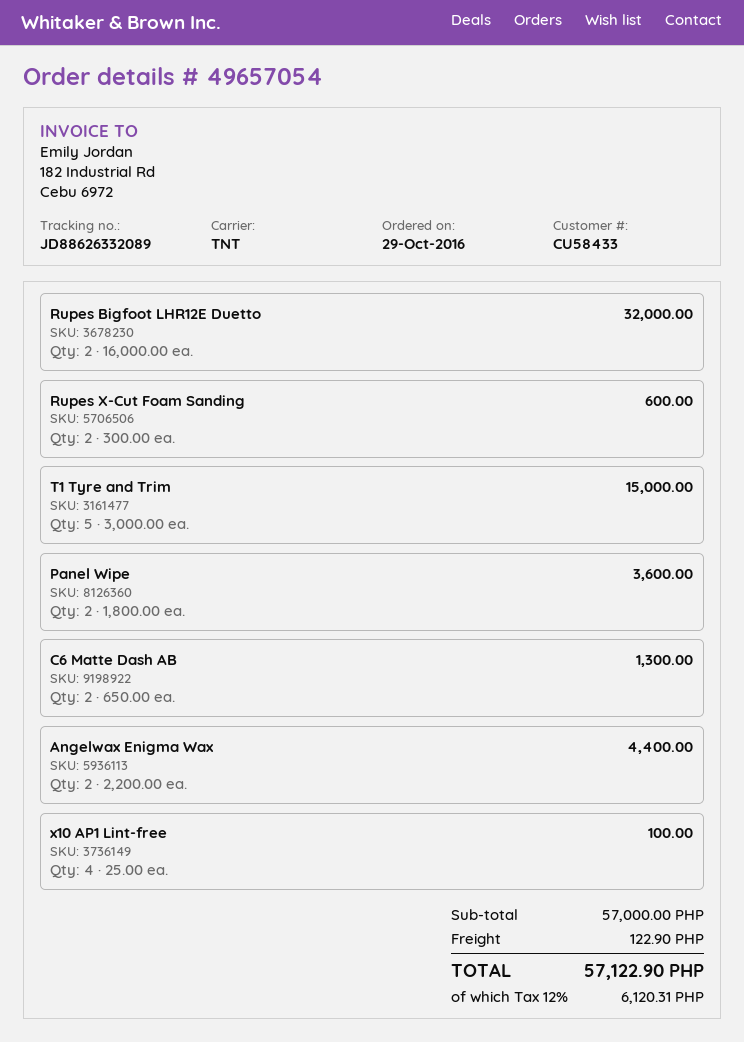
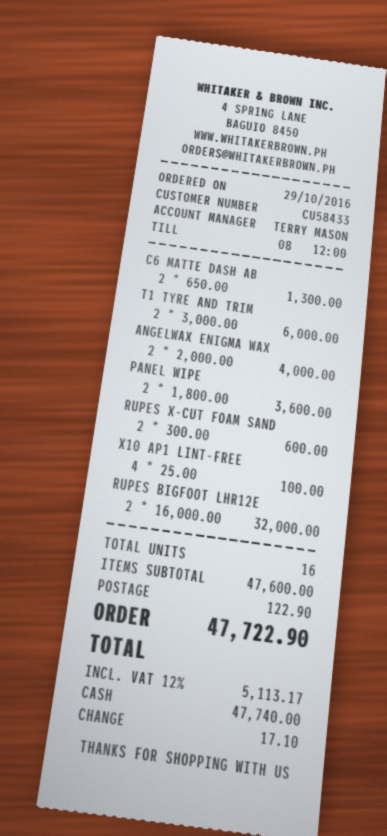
T1 Tyre and Trim: 5 x 3000.00 = 15000.00 -> 2 x 3000.00 = 6000.00
Angelwax Enigma Wax: 2 x 2200.00 = 4400.00 -> 2 x 2000.00 = 4000.00
subtotal: 57000.00 -> 47600.00
tax: 12% = 6120.31 -> 12% = 5113.17
total: 57122.90 -> 47722.90

